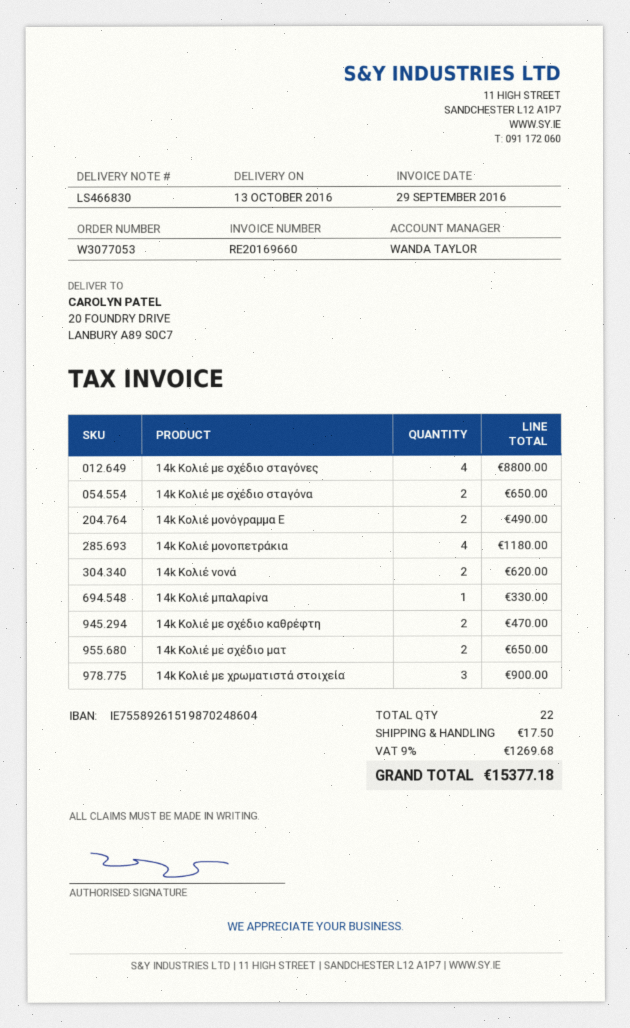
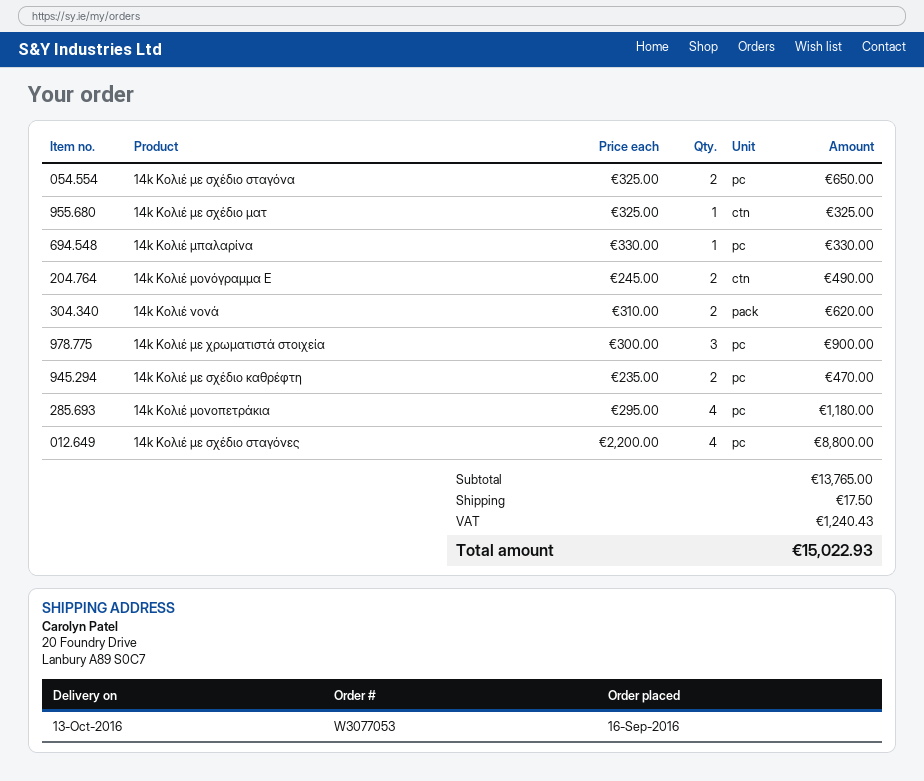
14k Κολιέ με σχέδιο ματ: 2 for 650.00 -> 1 for 325.00
tax: 1269.68 -> 1240.43
total: 15377.18 -> 15022.93

